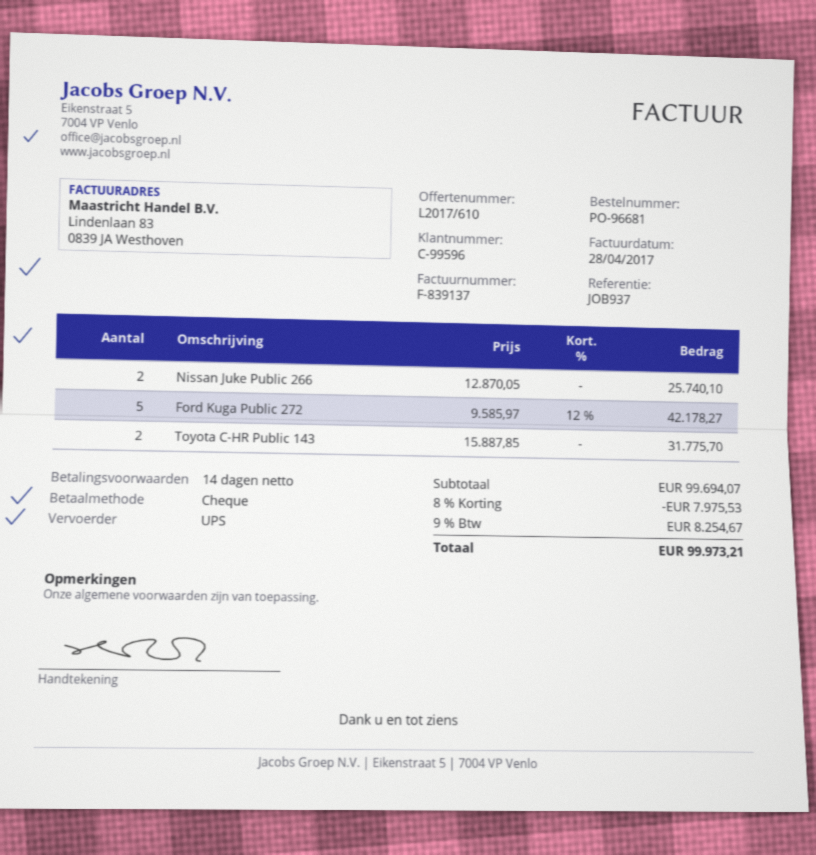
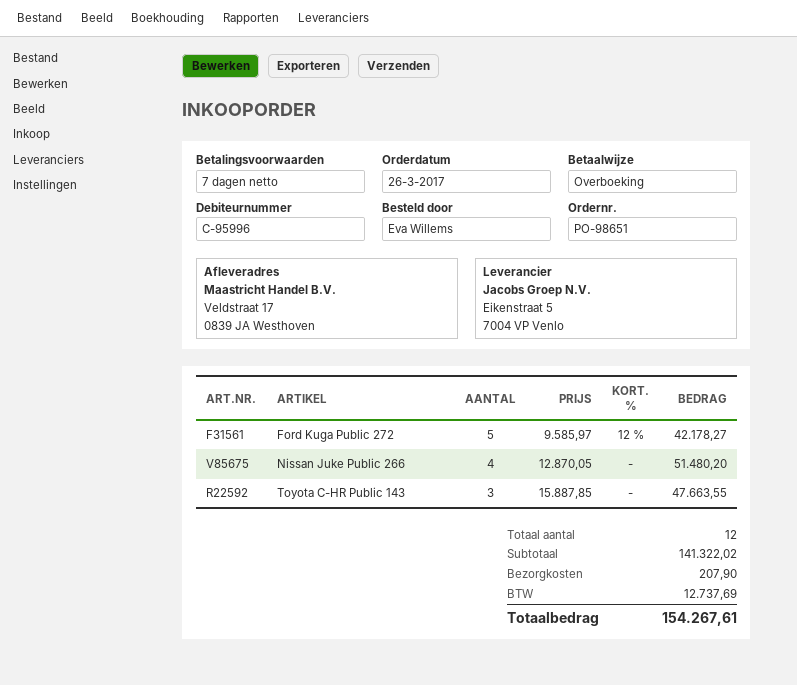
order number: PO-96681 -> PO-98651
payment terms: 14 days -> 7 days
customer number: C-99596 -> C-95996
payment method: cheque -> bank transfer
Nissan Juke Public 266: 2 x 12870.05 = 25740.10 -> 4 x 12870.05 = 51480.20
Toyota C-HR Public 143: 2 x 15887.85 = 31775.70 -> 3 x 15887.85 = 47663.55
subtotal: 99694.07 -> 141322.02
discount: 8% = 7975.53 -> none
shipping: none -> 207.90
tax: 8254.67 -> 12737.69
total: 99973.21 -> 154267.61

